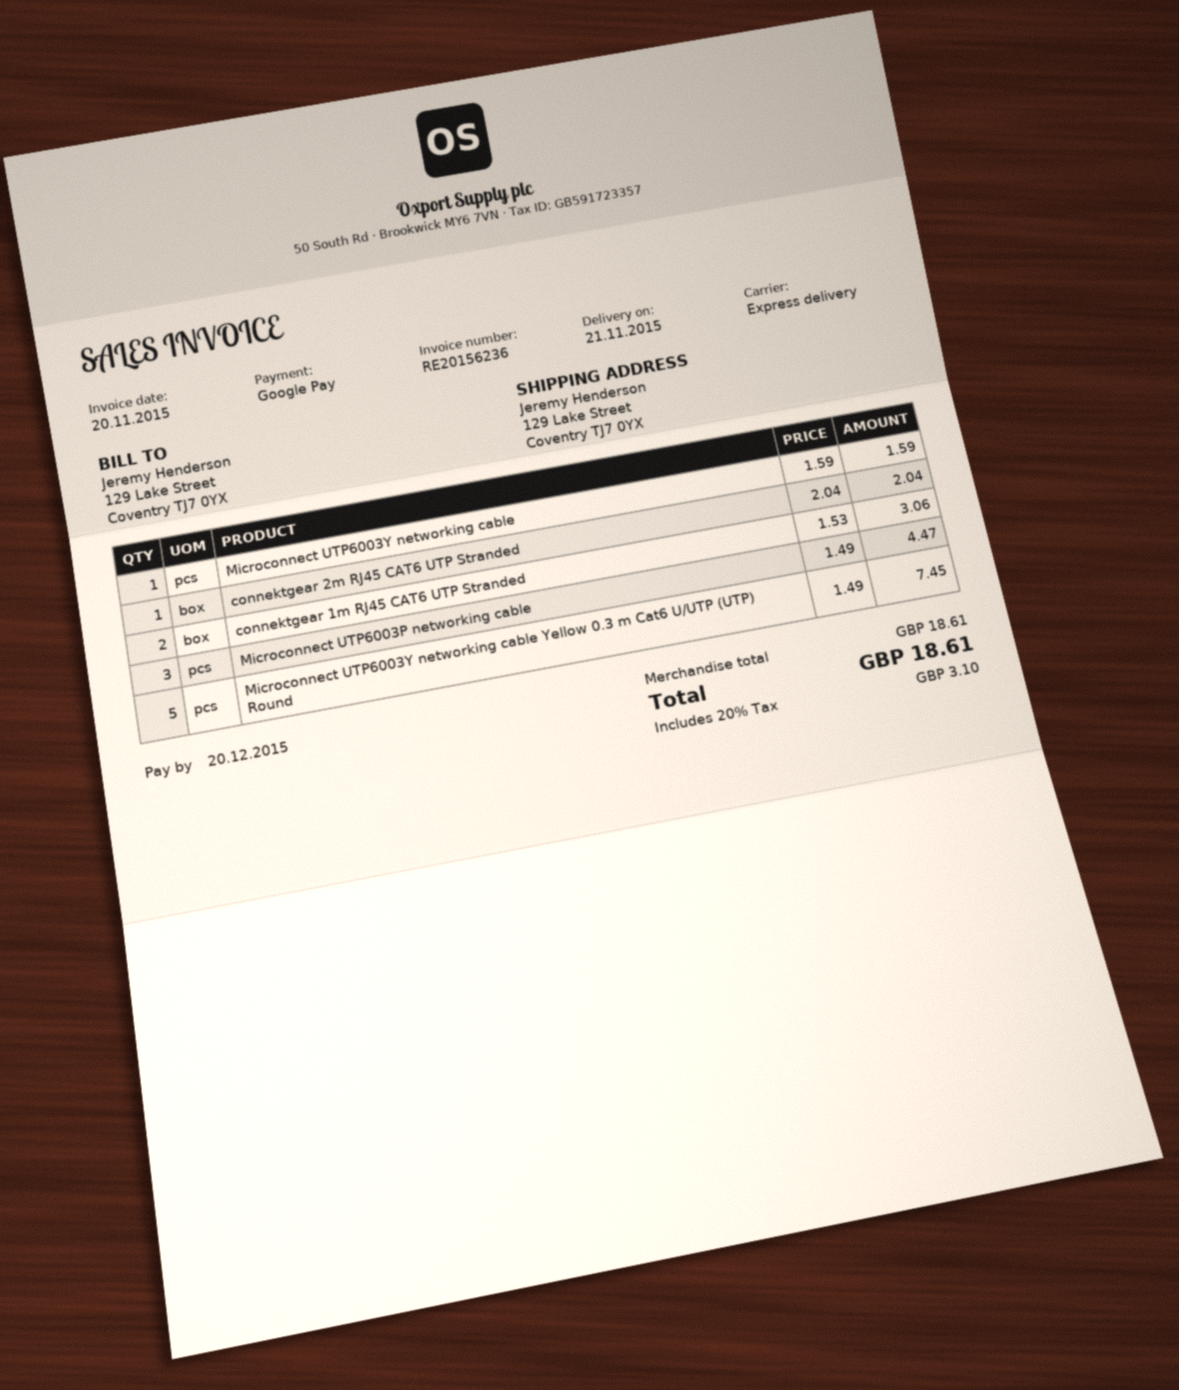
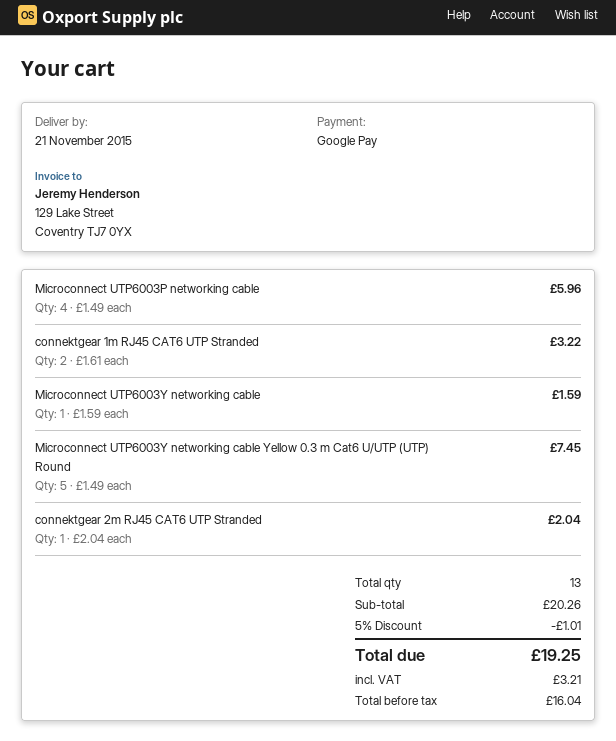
connektgear 1m RJ45 CAT6 UTP Stranded: 2 x 1.53 = 3.06 -> 2 x 1.61 = 3.22
Microconnect UTP6003P networking cable: 3 x 1.49 = 4.47 -> 4 x 1.49 = 5.96
subtotal: 18.61 -> 20.26
discount: none -> 5% = 1.01
tax: 3.10 -> 3.21
total: 18.61 -> 19.25

